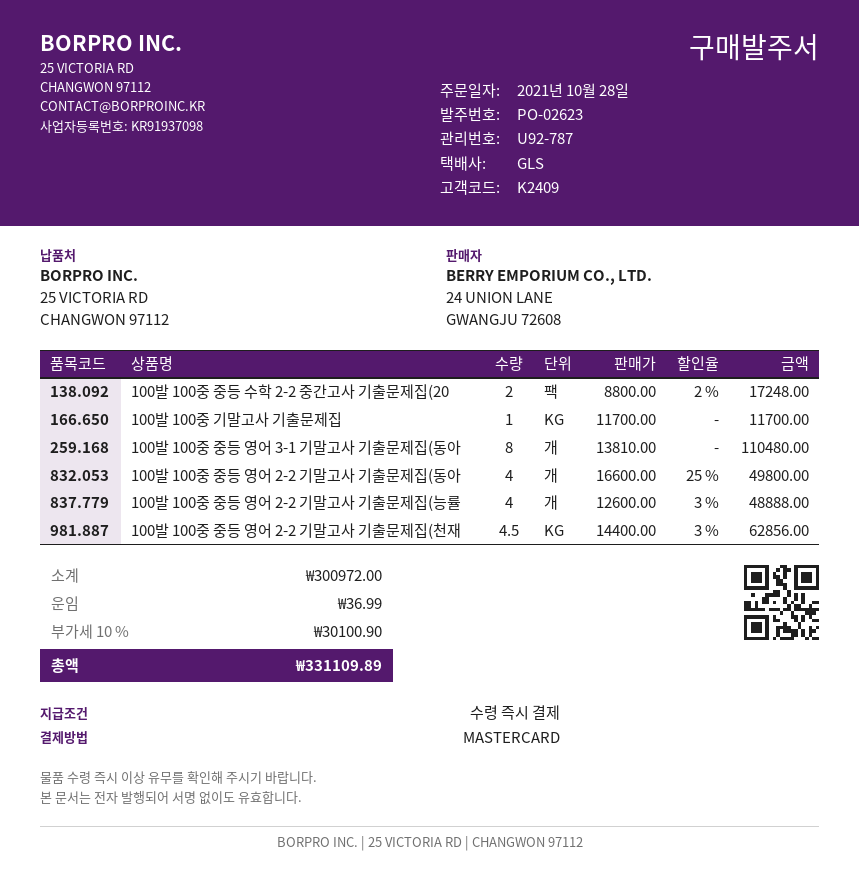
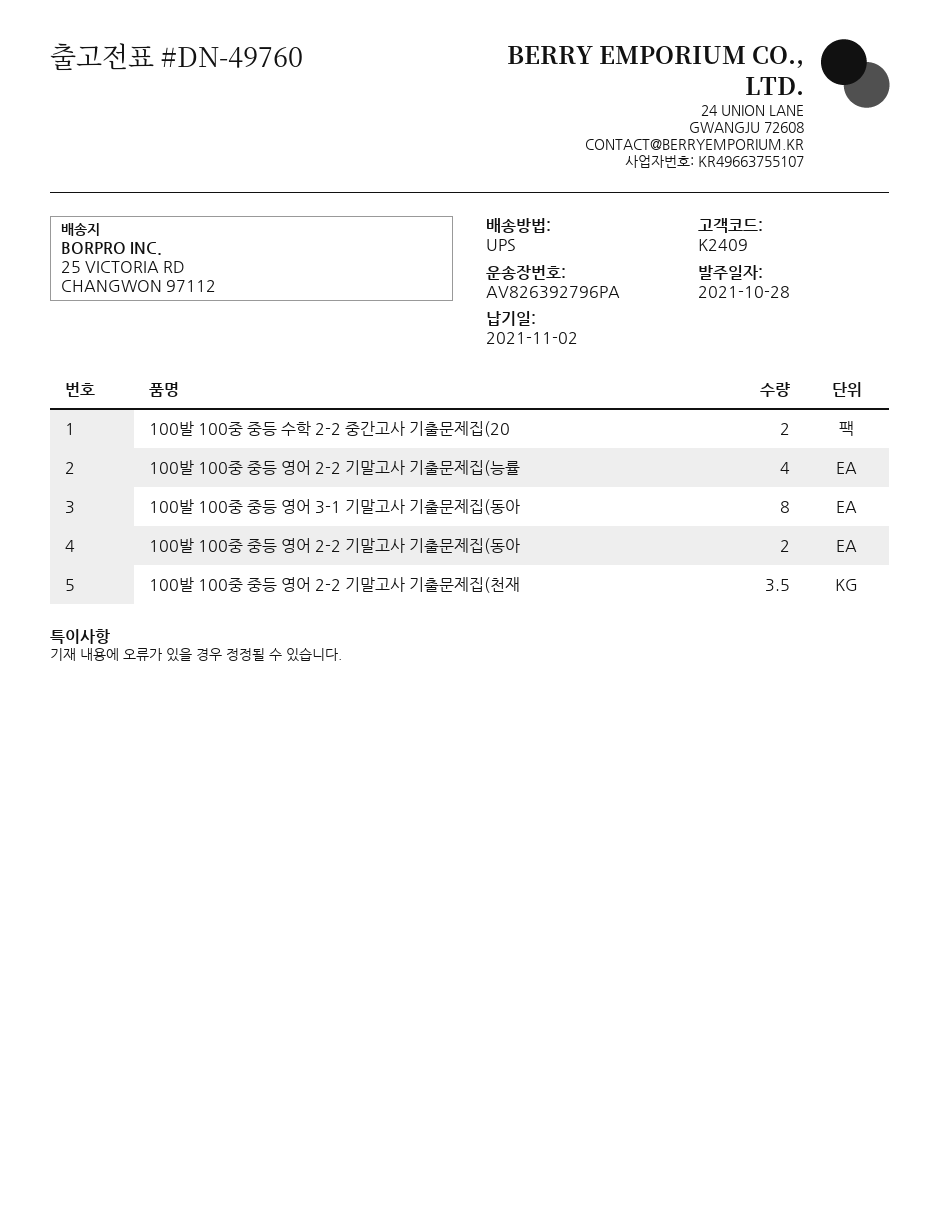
shipping method: GLS -> UPS
100발 100중 기말고사 기출문제집: 1 -> none
100발 100중 중등 영어 2-2 기말고사 기출문제집(동아: 4 -> 2
100발 100중 중등 영어 2-2 기말고사 기출문제집(천재: 4.5 -> 3.5

